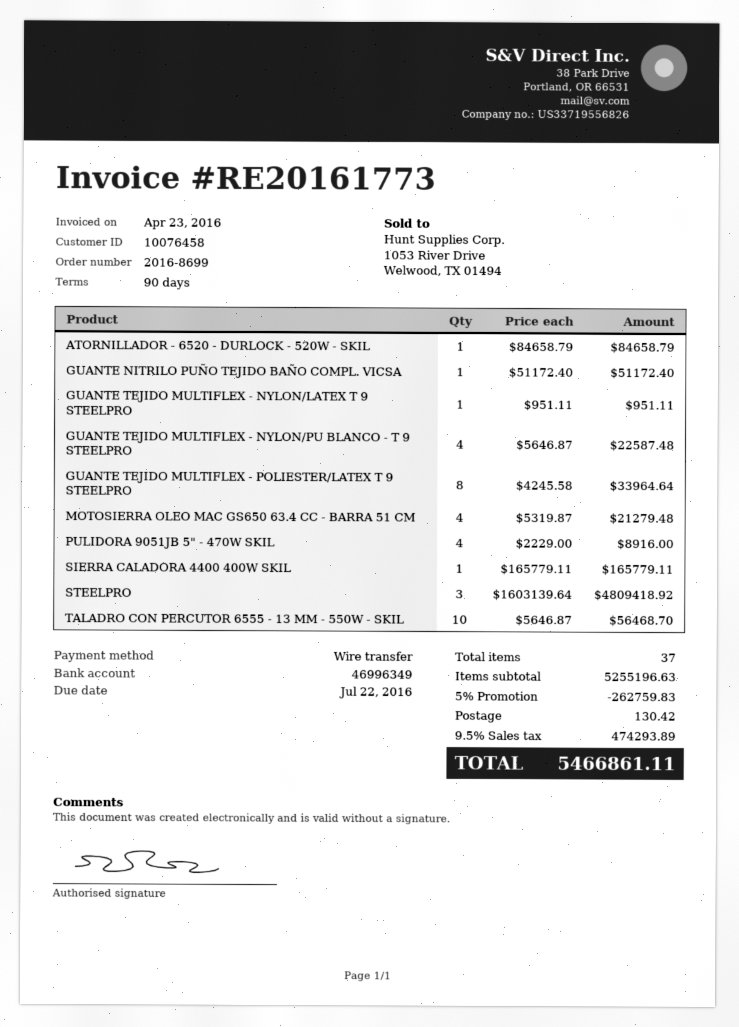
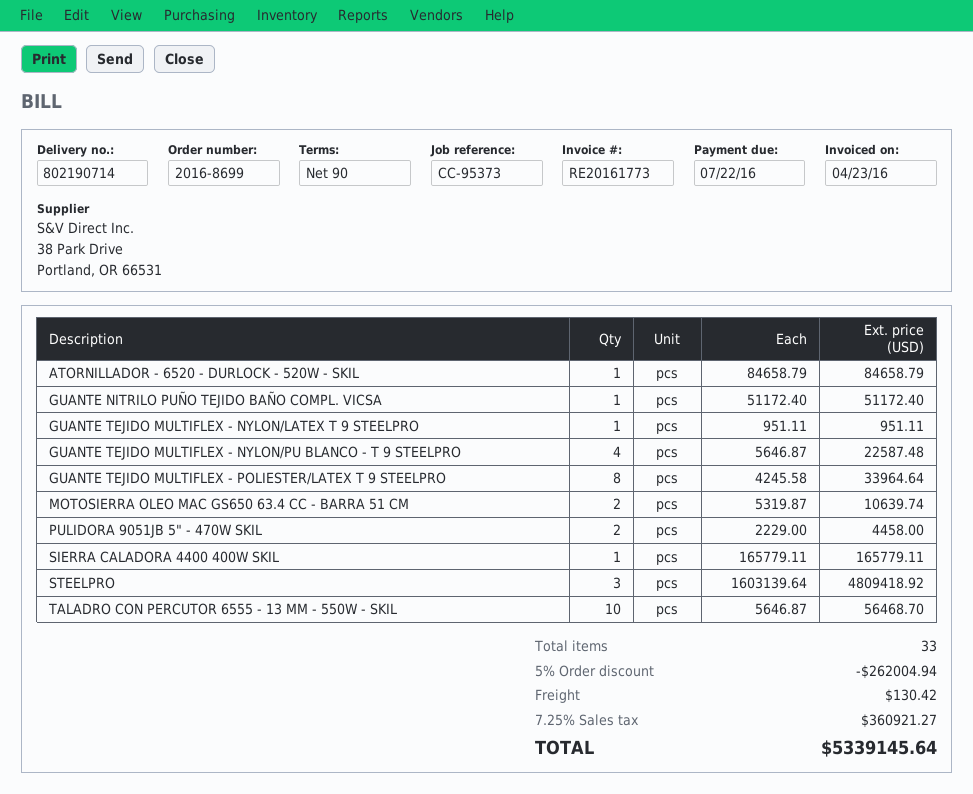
MOTOSIERRA OLEO MAC GS650 63.4 CC - BARRA 51 CM: 4 x 5319.87 = 21279.48 -> 2 x 5319.87 = 10639.74
PULIDORA 9051JB 5" - 470W SKIL: 4 x 2229.00 = 8916.00 -> 2 x 2229.00 = 4458.00
total quantity: 37 -> 33
discount: 5% = 262759.83 -> 5% = 262004.94
tax: 9.5% = 474293.89 -> 7.25% = 360921.27
total: 5466861.11 -> 5339145.64

